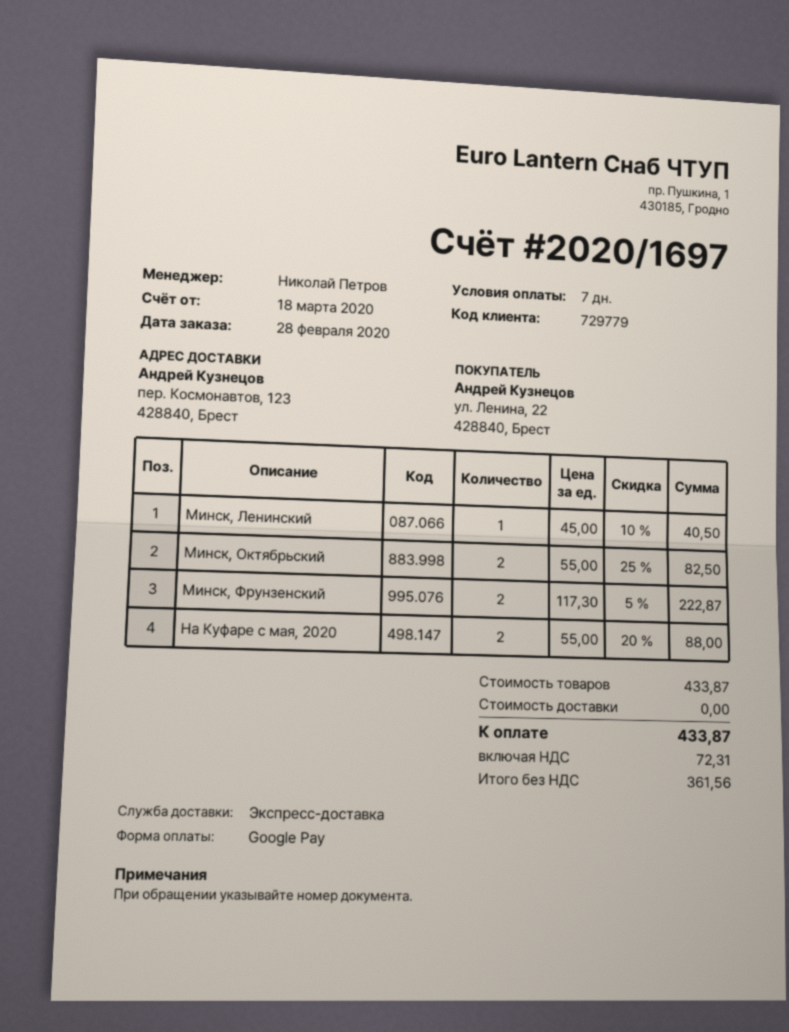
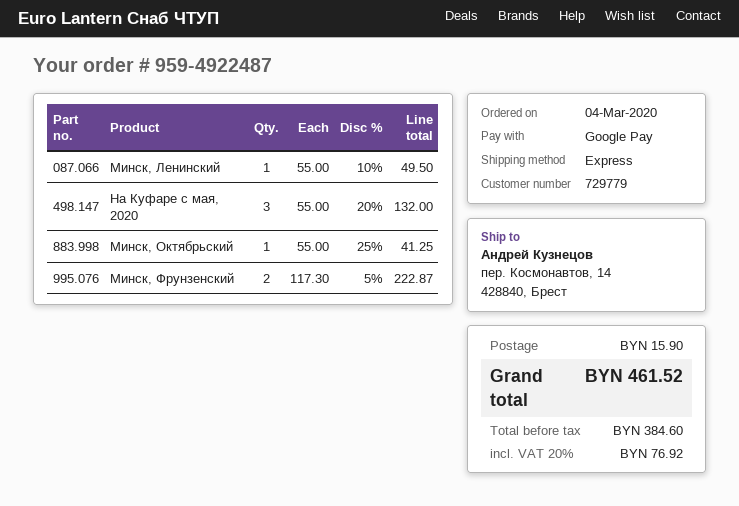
order date: 2020-02-28 -> 2020-03-04
ship to: пер. Космонавтов, 123, 428840, Брест -> пер. Космонавтов, 14, 428840, Брест
Минск, Ленинский: 1 x 45.00 - 10% = 40.50 -> 1 x 55.00 - 10% = 49.50
Минск, Октябрьский: 2 x 55.00 - 25% = 82.50 -> 1 x 55.00 - 25% = 41.25
На Куфаре с мая, 2020: 2 x 55.00 - 20% = 88.00 -> 3 x 55.00 - 20% = 132.00
shipping: 0.00 -> 15.90
net: 361.56 -> 384.60
tax: 72.31 -> 76.92
total: 433.87 -> 461.52

